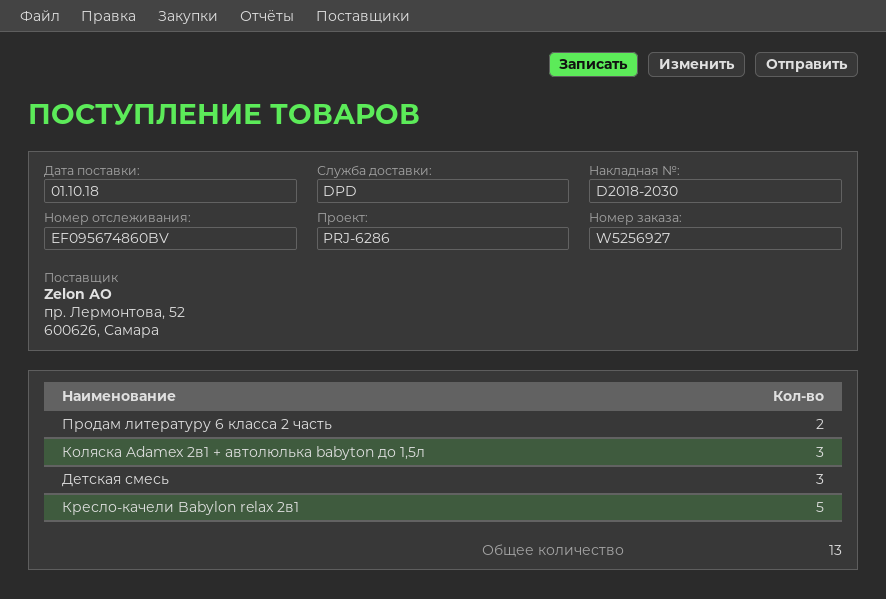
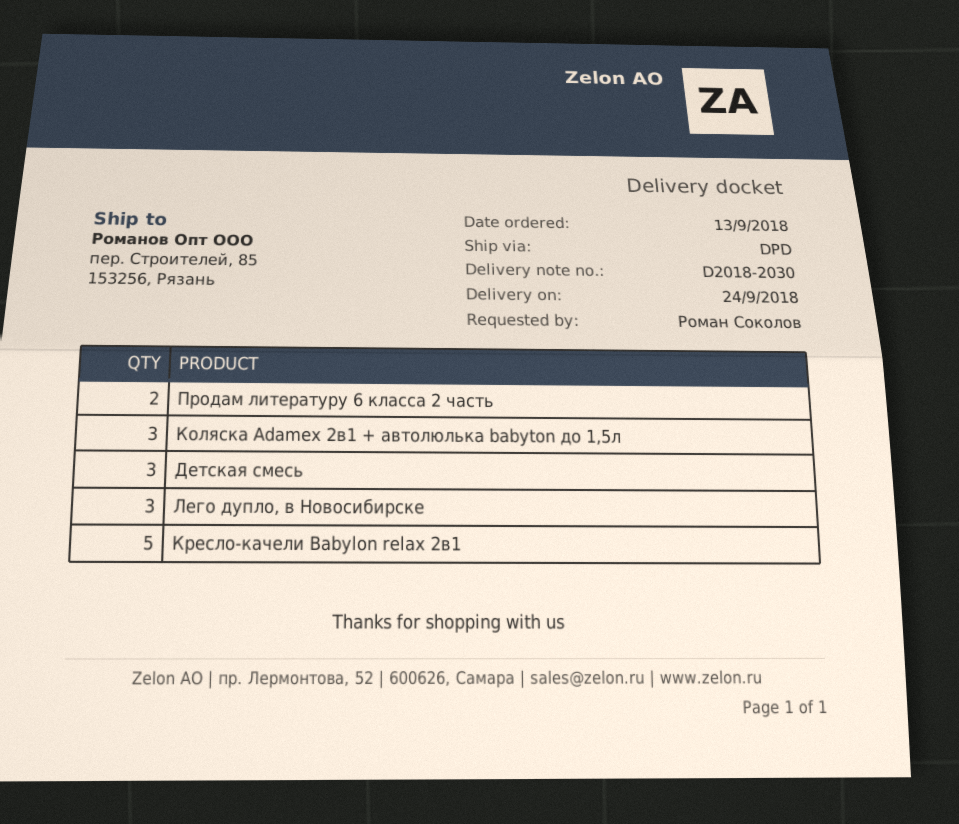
delivery date: 2018-10-01 -> 2018-09-24
Лего дупло, в Новосибирске: none -> 3

